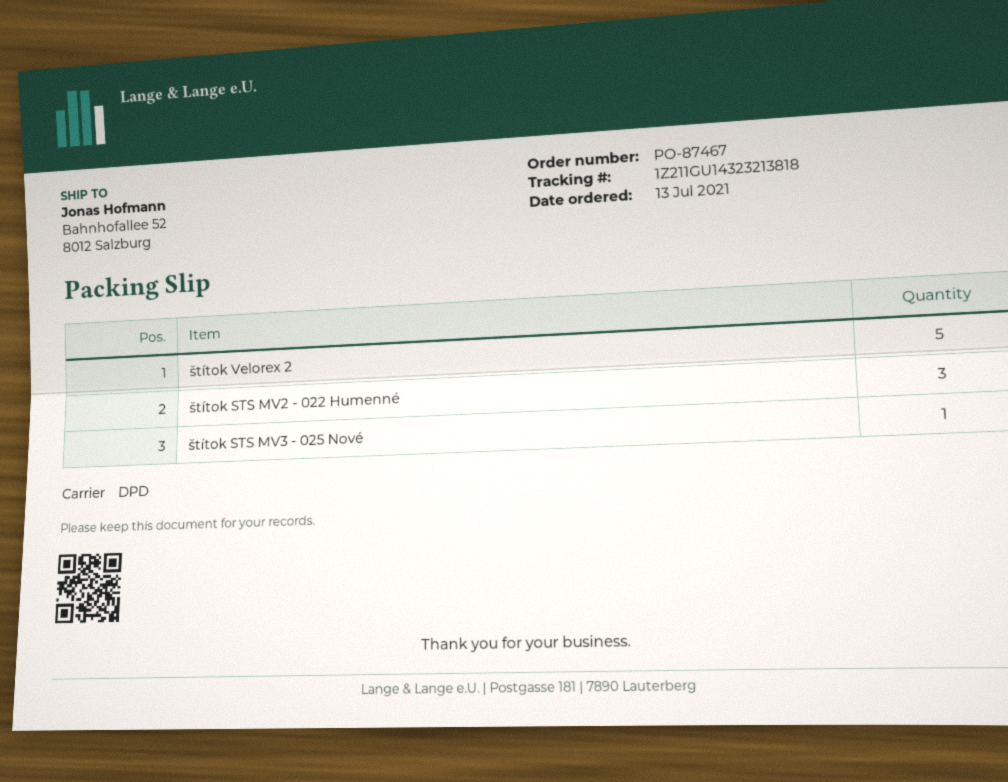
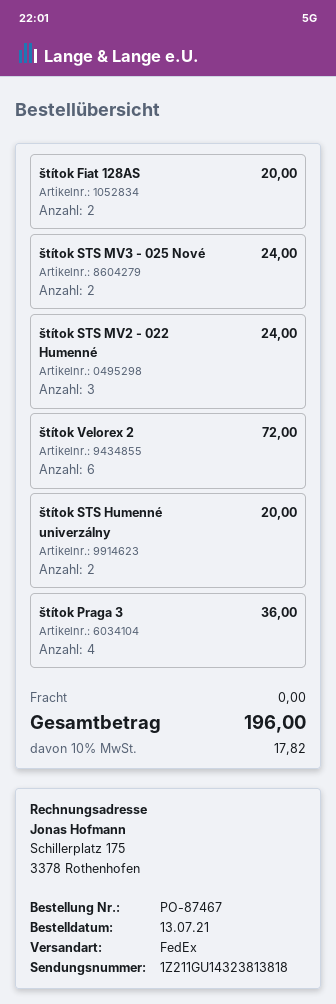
shipping method: DPD -> FedEx
tracking number: 1Z211GU14323213818 -> 1Z211GU14323813818
štítok Velorex 2: 5 -> 6
štítok STS MV3 - 025 Nové: 1 -> 2
štítok Fiat 128AS: none -> 2
štítok STS Humenné univerzálny: none -> 2
štítok Praga 3: none -> 4

